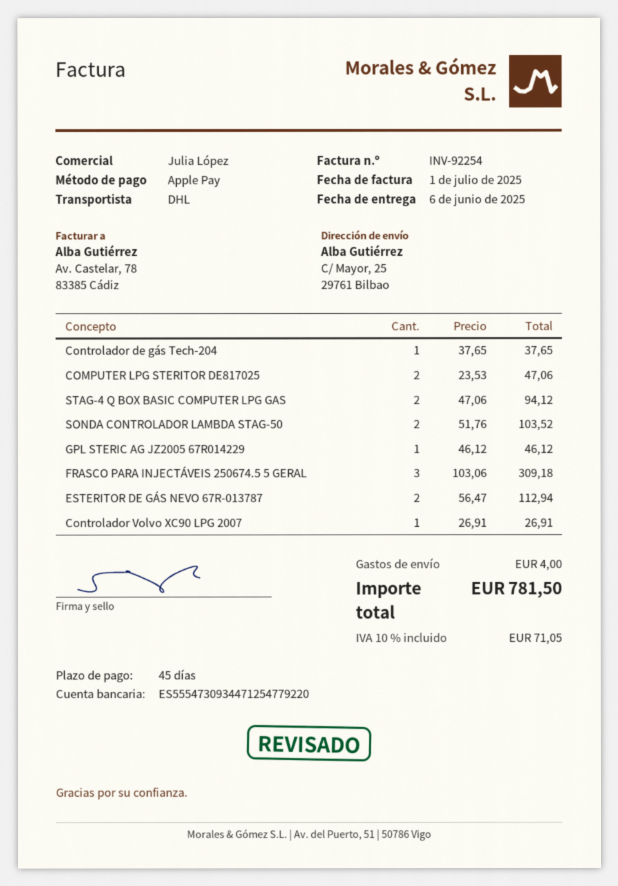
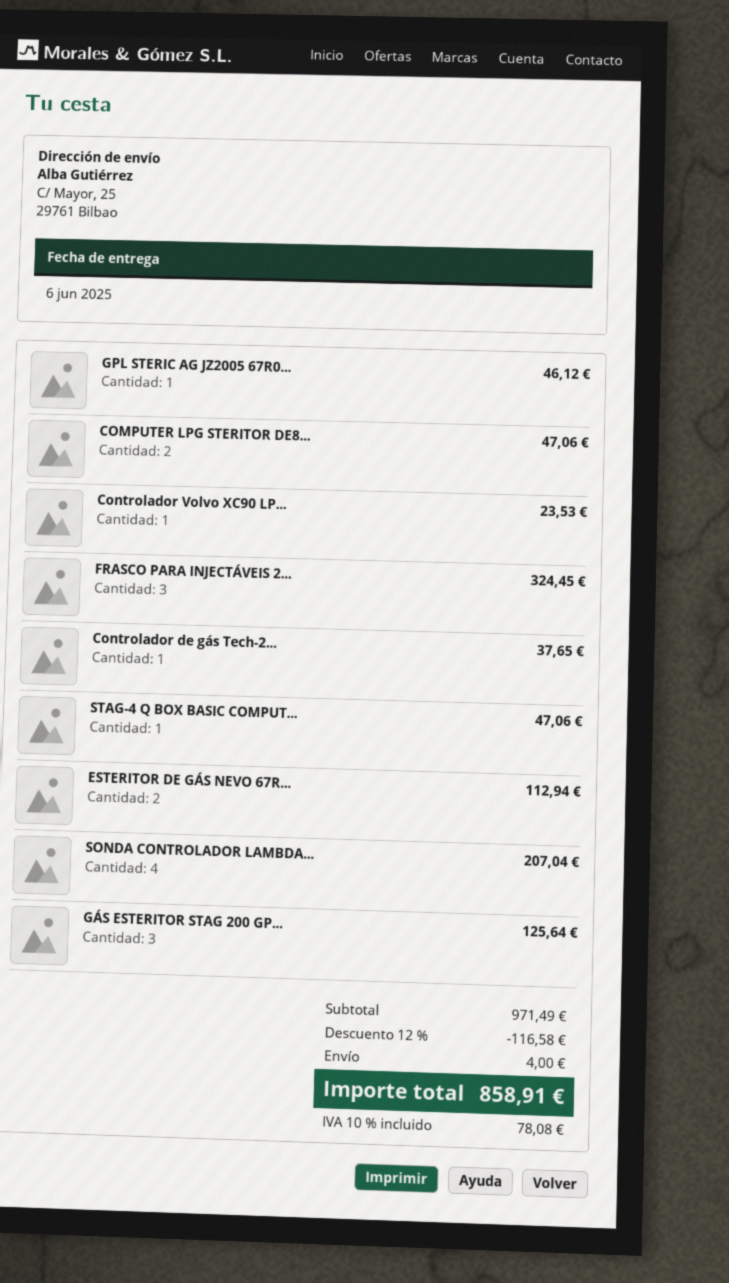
STAG-4 Q BOX BASIC COMPUTER LPG GAS: 2 for 94.12 -> 1 for 47.06
SONDA CONTROLADOR LAMBDA STAG-50: 2 for 103.52 -> 4 for 207.04
FRASCO PARA INJECTÁVEIS 250674.5 5 GERAL: 3 for 309.18 -> 3 for 324.45
Controlador Volvo XC90 LPG 2007: 1 for 26.91 -> 1 for 23.53
GÁS ESTERITOR STAG 200 GP...: none -> 3 for 125.64
discount: none -> 12% = 116.58
tax: 10% = 71.05 -> 10% = 78.08
total: 781.50 -> 858.91

